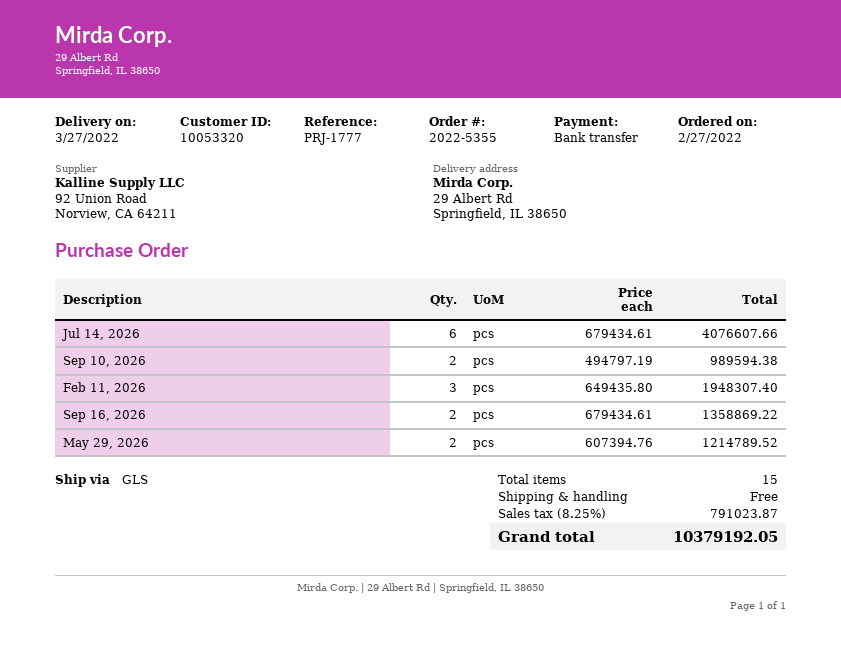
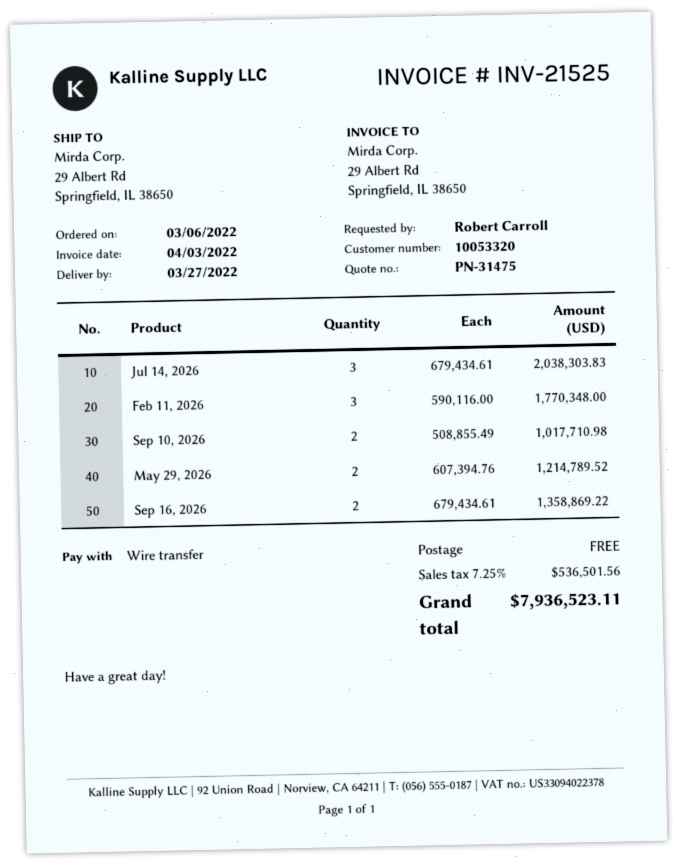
order date: 2022-02-27 -> 2022-03-06
Jul 14, 2026: 6 x 679434.61 = 4076607.66 -> 3 x 679434.61 = 2038303.83
Sep 10, 2026: 2 x 494797.19 = 989594.38 -> 2 x 508855.49 = 1017710.98
Feb 11, 2026: 3 x 649435.80 = 1948307.40 -> 3 x 590116.00 = 1770348.00
tax: 8.25% = 791023.87 -> 7.25% = 536501.56
total: 10379192.05 -> 7936523.11

